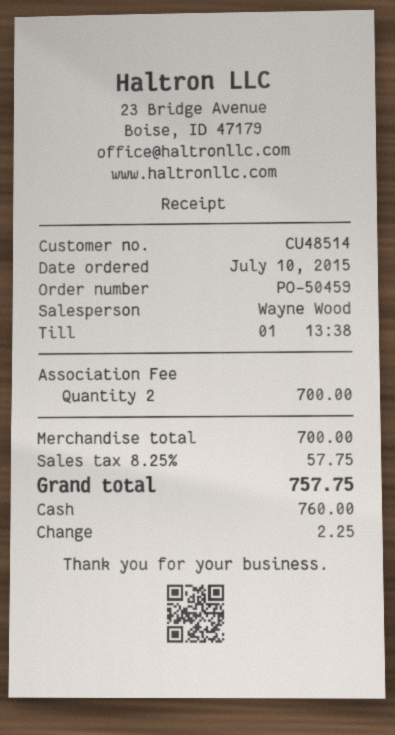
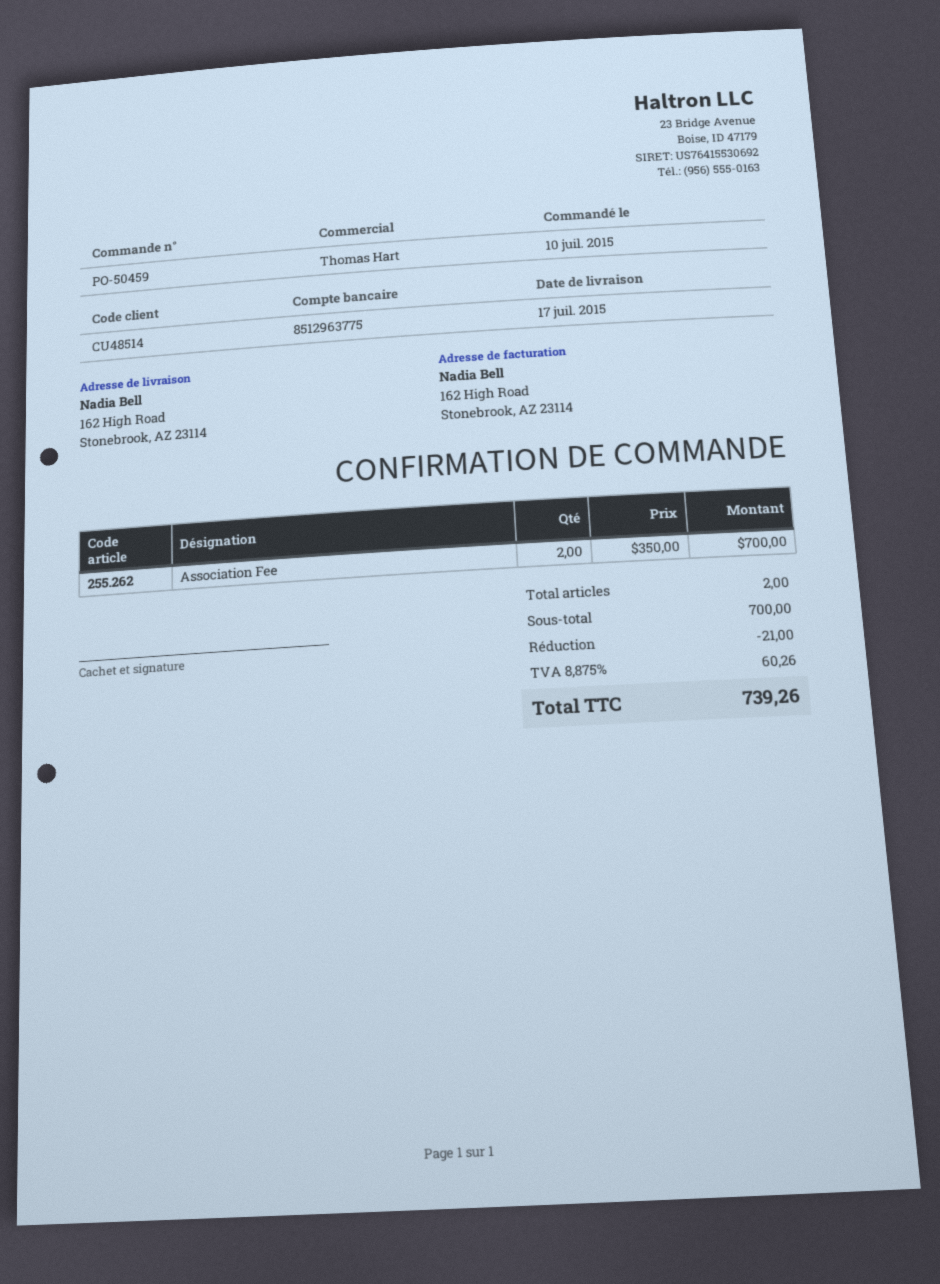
sales rep: Wayne Wood -> Thomas Hart
discount: none -> 21.00
tax: 8.25% = 57.75 -> 8.875% = 60.26
total: 757.75 -> 739.26

